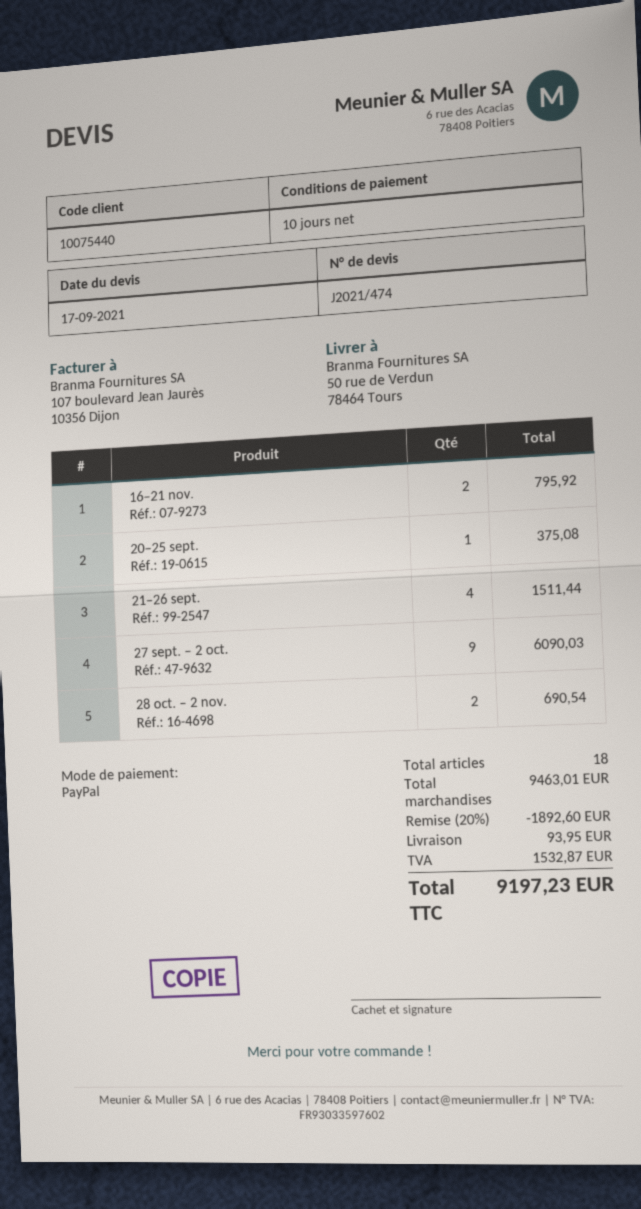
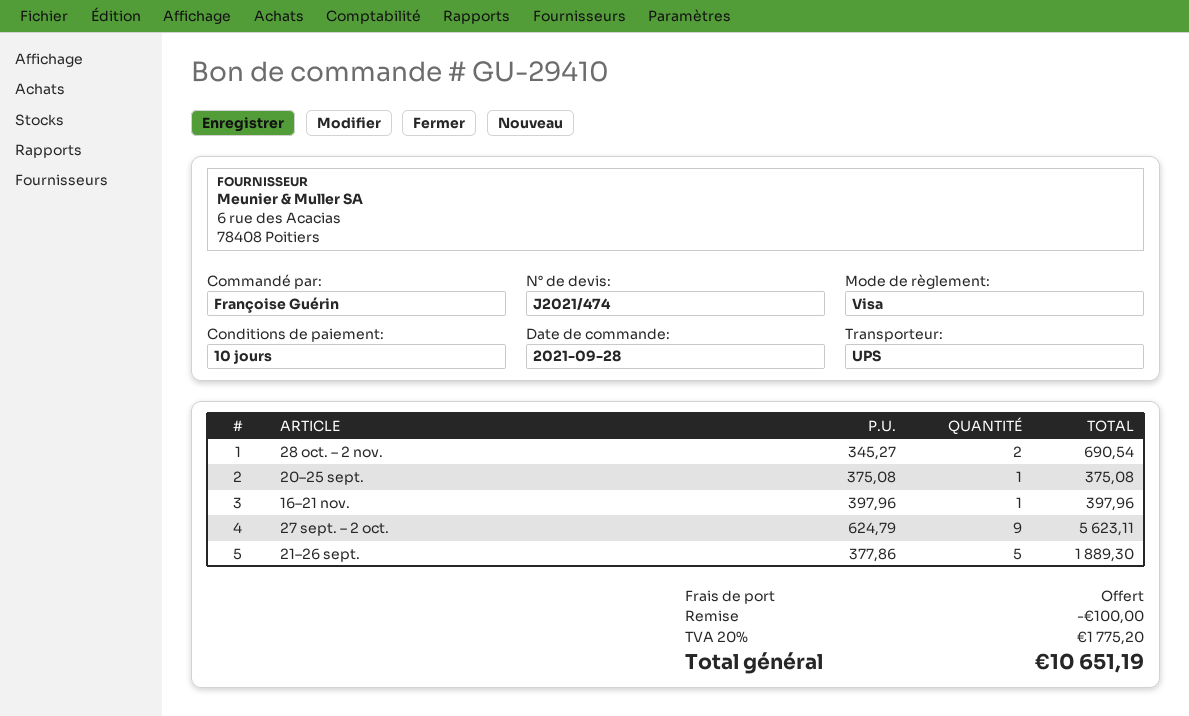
payment method: PayPal -> Visa
16–21 nov.: 2 for 795.92 -> 1 for 397.96
21–26 sept.: 4 for 1511.44 -> 5 for 1889.30
27 sept. – 2 oct.: 9 for 6090.03 -> 9 for 5623.11
discount: 1892.60 -> 100.00
shipping: 93.95 -> 0.00
tax: 1532.87 -> 1775.20
total: 9197.23 -> 10651.19

